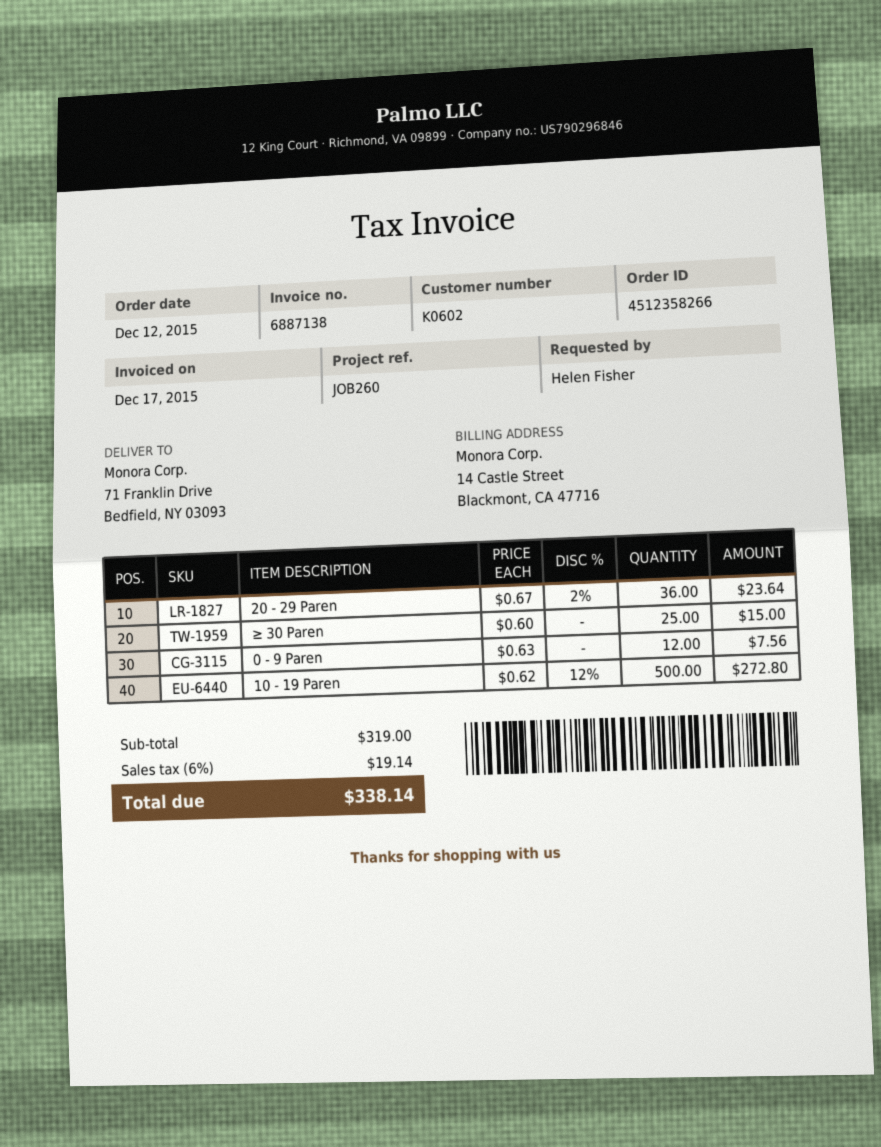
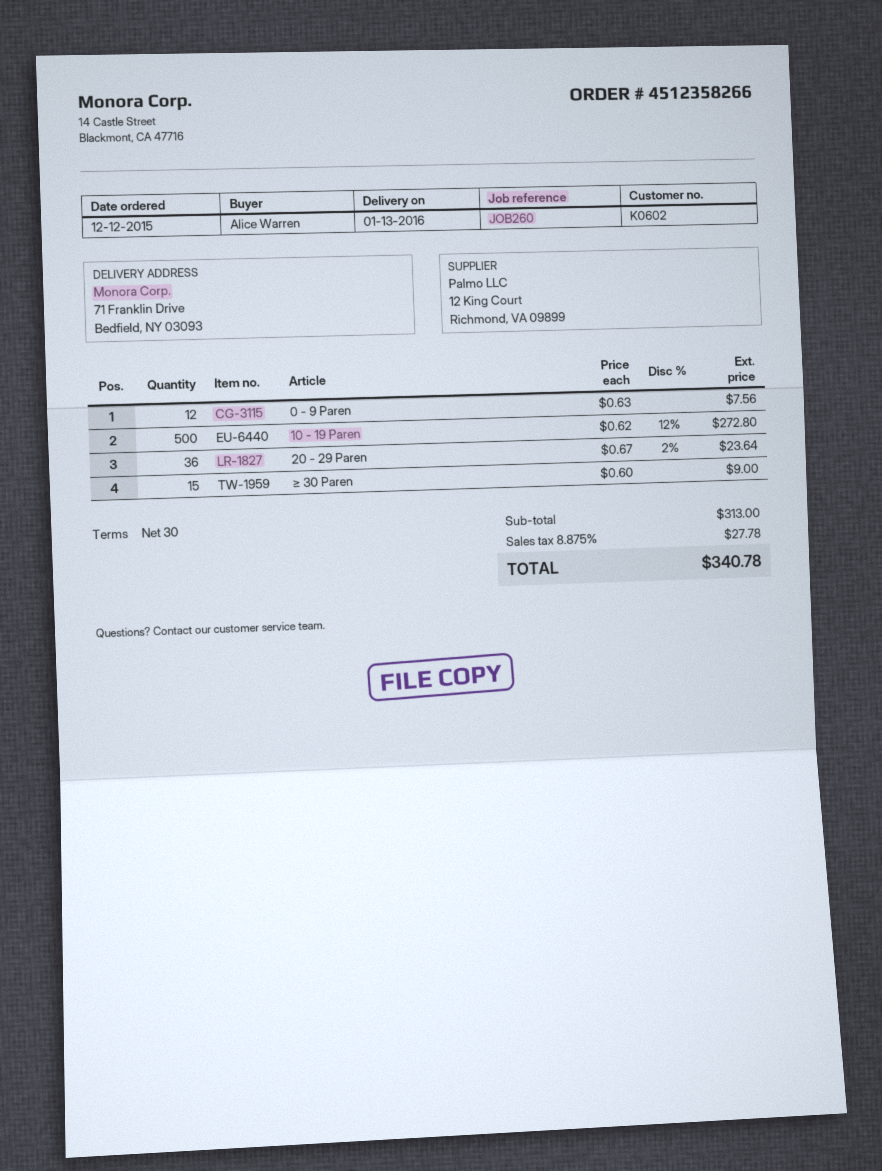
ordered by: Helen Fisher -> Alice Warren
≥ 30 Paren: 25 x 0.60 = 15.00 -> 15 x 0.60 = 9.00
subtotal: 319.00 -> 313.00
tax: 6% = 19.14 -> 8.875% = 27.78
total: 338.14 -> 340.78

